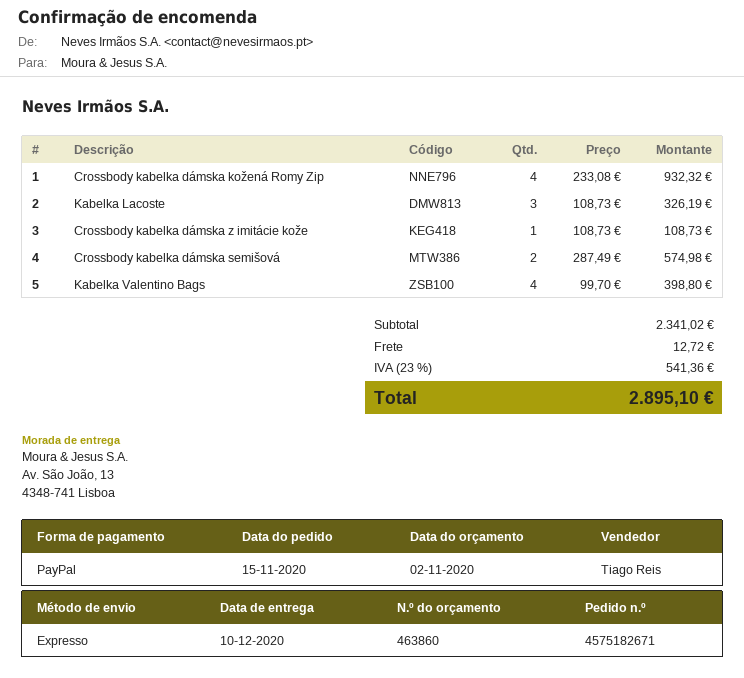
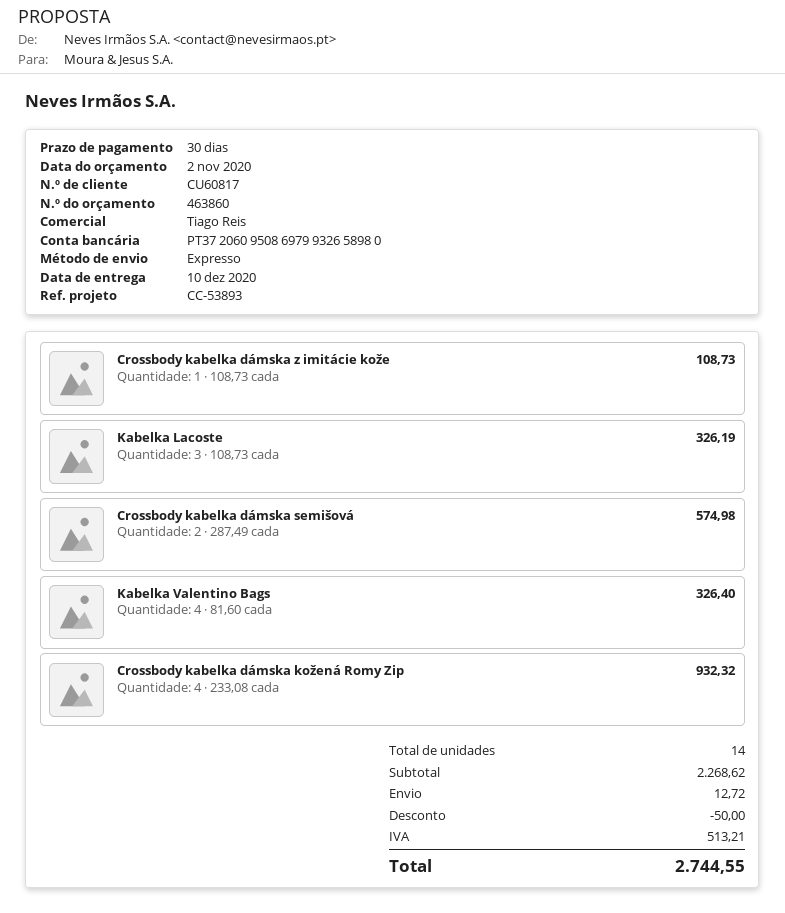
Kabelka Valentino Bags: 4 x 99.70 = 398.80 -> 4 x 81.60 = 326.40
subtotal: 2341.02 -> 2268.62
discount: none -> 50.00
tax: 541.36 -> 513.21
total: 2895.10 -> 2744.55

